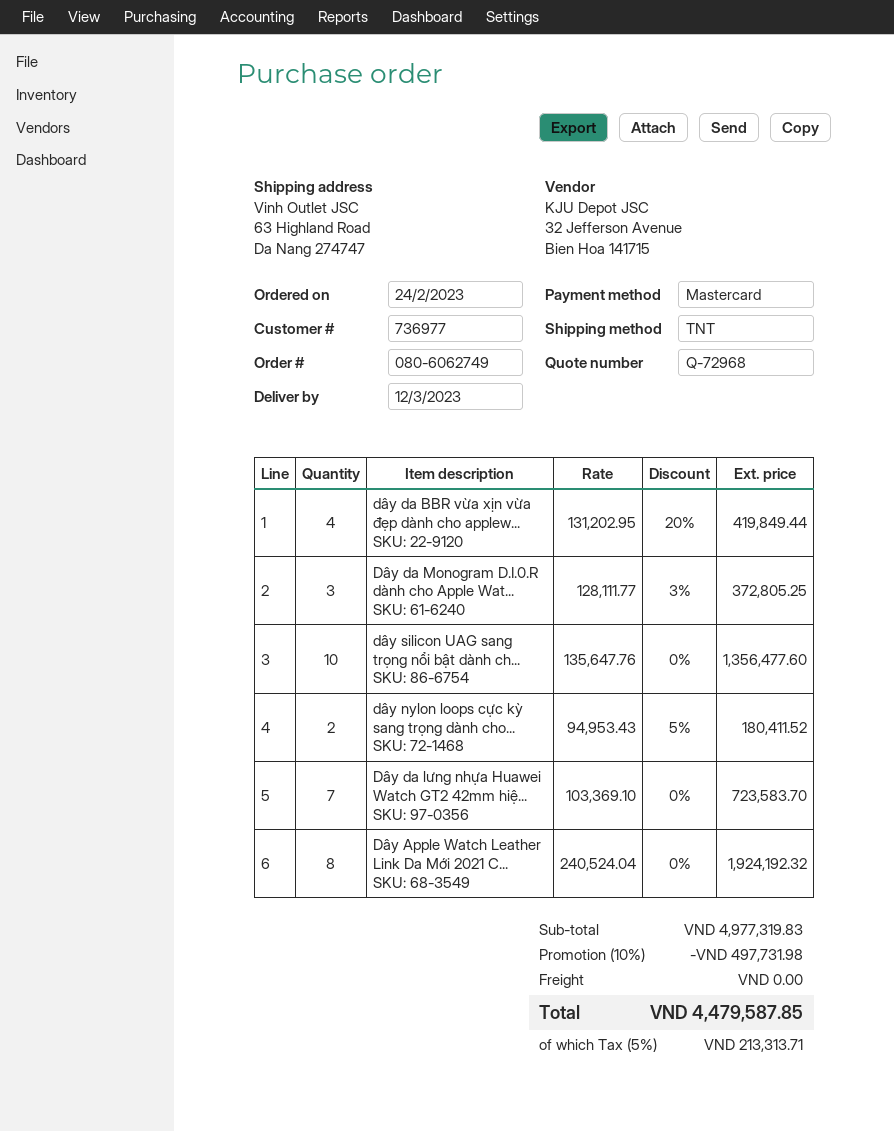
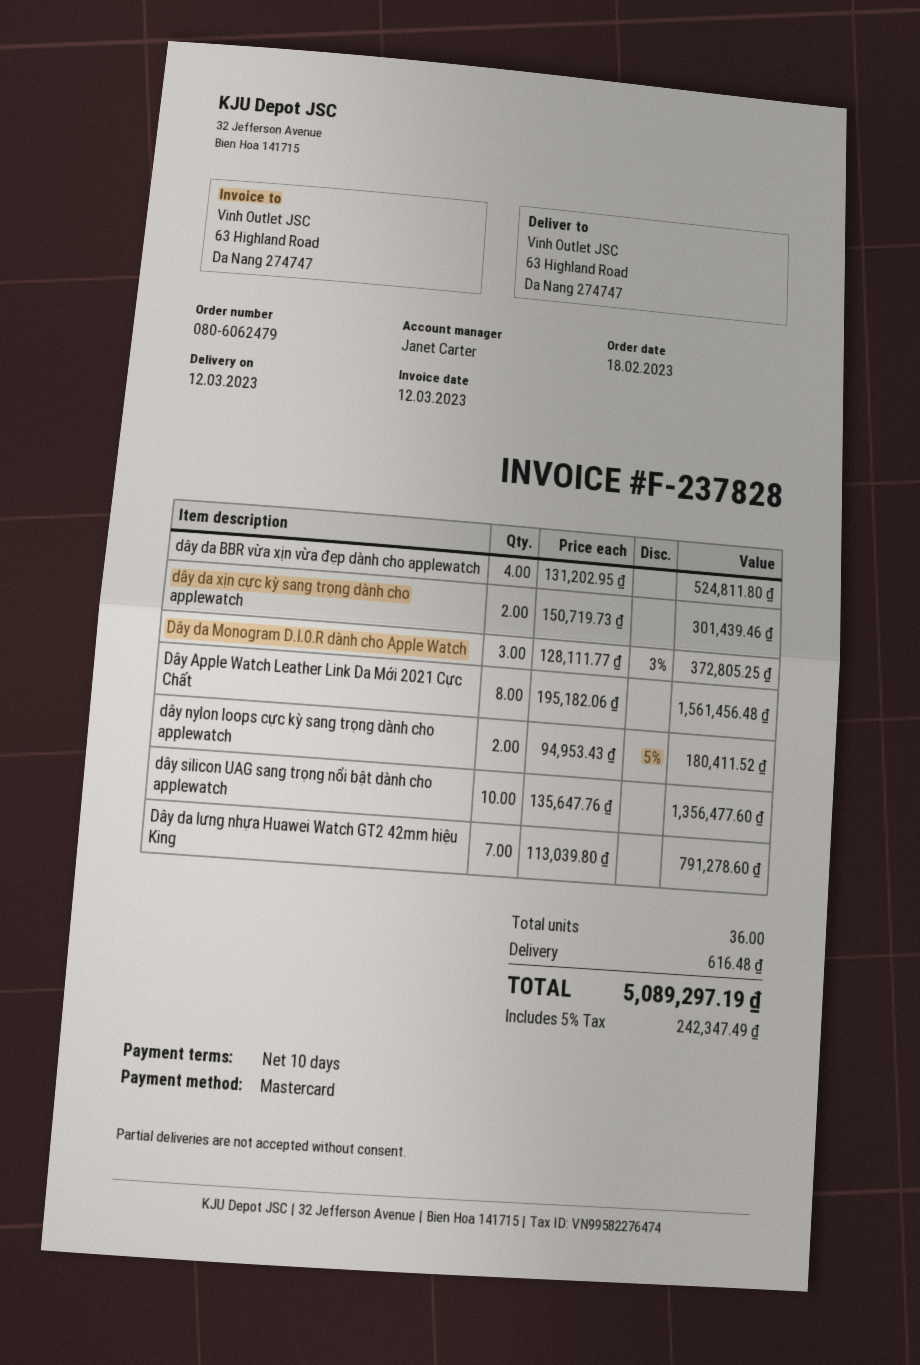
order number: 080-6062749 -> 080-6062479
order date: 2023-02-24 -> 2023-02-18
dây da BBR vừa xịn vừa đẹp dành cho applew...: 4 x 131202.95 - 20% = 419849.44 -> 4 x 131202.95 = 524811.80
Dây da lưng nhựa Huawei Watch GT2 42mm hiệ...: 7 x 103369.10 = 723583.70 -> 7 x 113039.80 = 791278.60
Dây Apple Watch Leather Link Da Mới 2021 C...: 8 x 240524.04 = 1924192.32 -> 8 x 195182.06 = 1561456.48
dây da xịn cực kỳ sang trọng dành cho applewatch: none -> 2 x 150719.73 = 301439.46
discount: 10% = 497731.98 -> none
shipping: 0.00 -> 616.48
tax: 5% = 213313.71 -> 5% = 242347.49
total: 4479587.85 -> 5089297.19

